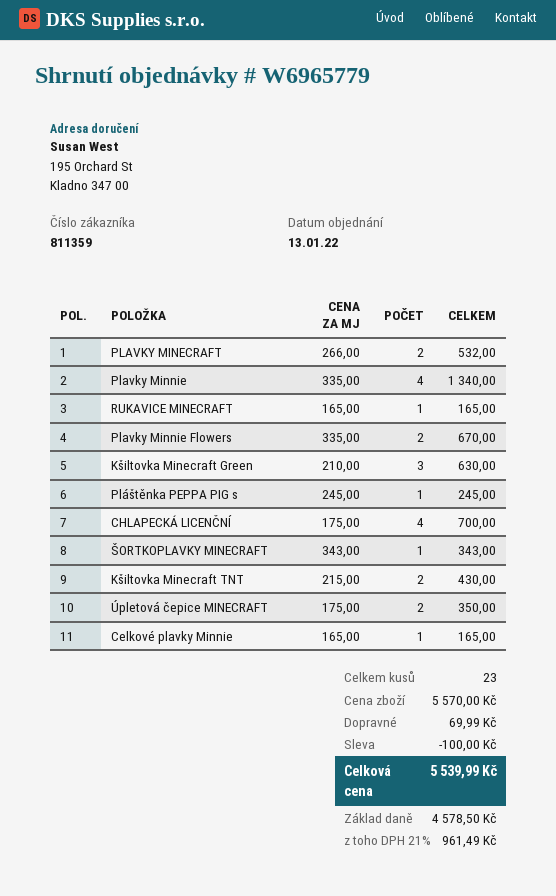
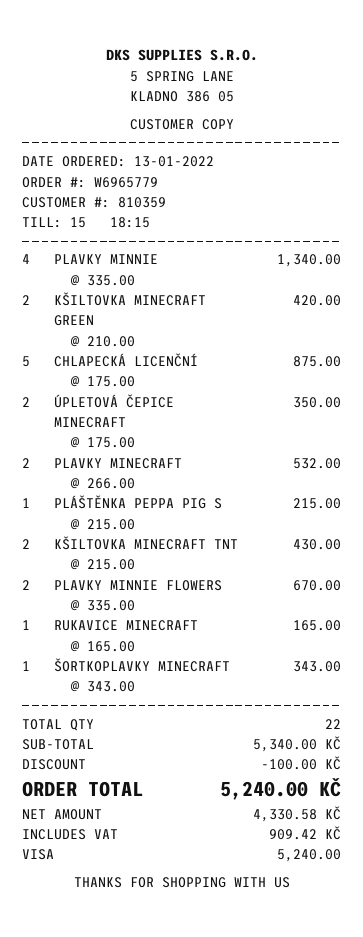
customer number: 811359 -> 810359
Kšiltovka Minecraft Green: 3 x 210.00 = 630.00 -> 2 x 210.00 = 420.00
Pláštěnka PEPPA PIG s: 1 x 245.00 = 245.00 -> 1 x 215.00 = 215.00
CHLAPECKÁ LICENČNÍ: 4 x 175.00 = 700.00 -> 5 x 175.00 = 875.00
Celkové plavky Minnie: 1 x 165.00 = 165.00 -> none
total quantity: 23 -> 22
subtotal: 5570.00 -> 5340.00
shipping: 69.99 -> none
net: 4578.50 -> 4330.58
tax: 961.49 -> 909.42
total: 5539.99 -> 5240.00

